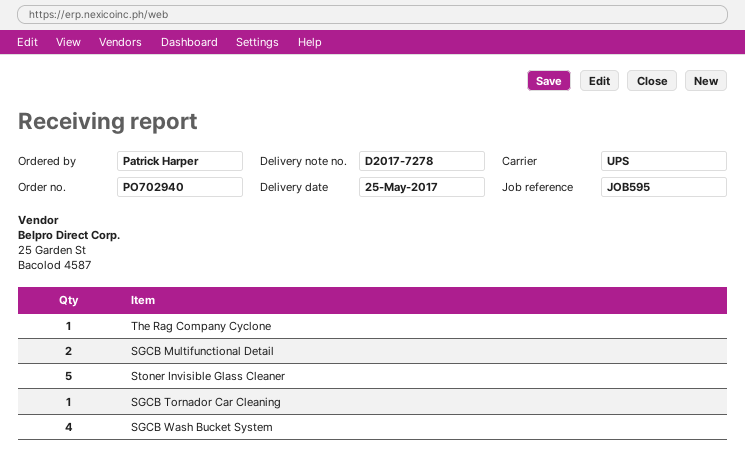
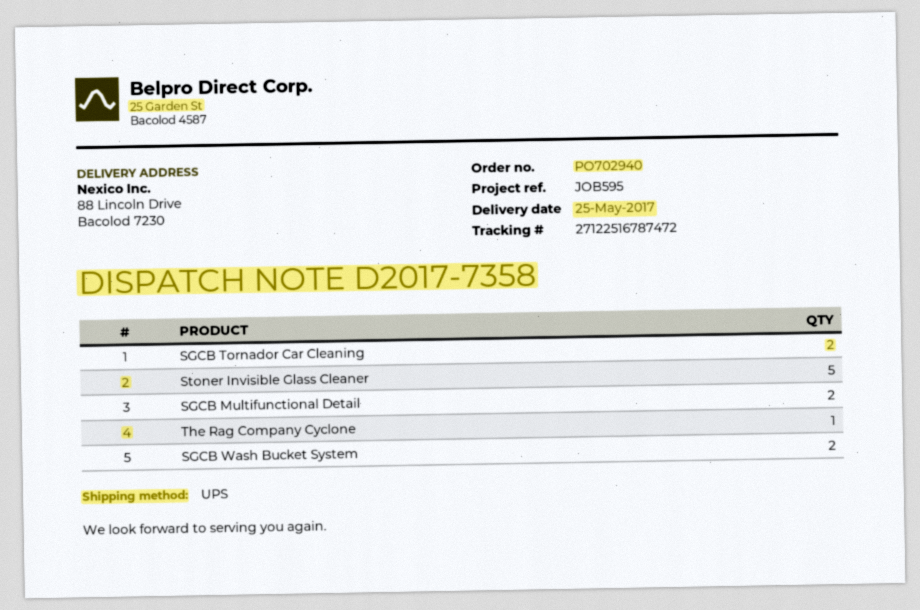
delivery note number: D2017-7278 -> D2017-7358
SGCB Tornador Car Cleaning: 1 -> 2
SGCB Wash Bucket System: 4 -> 2

